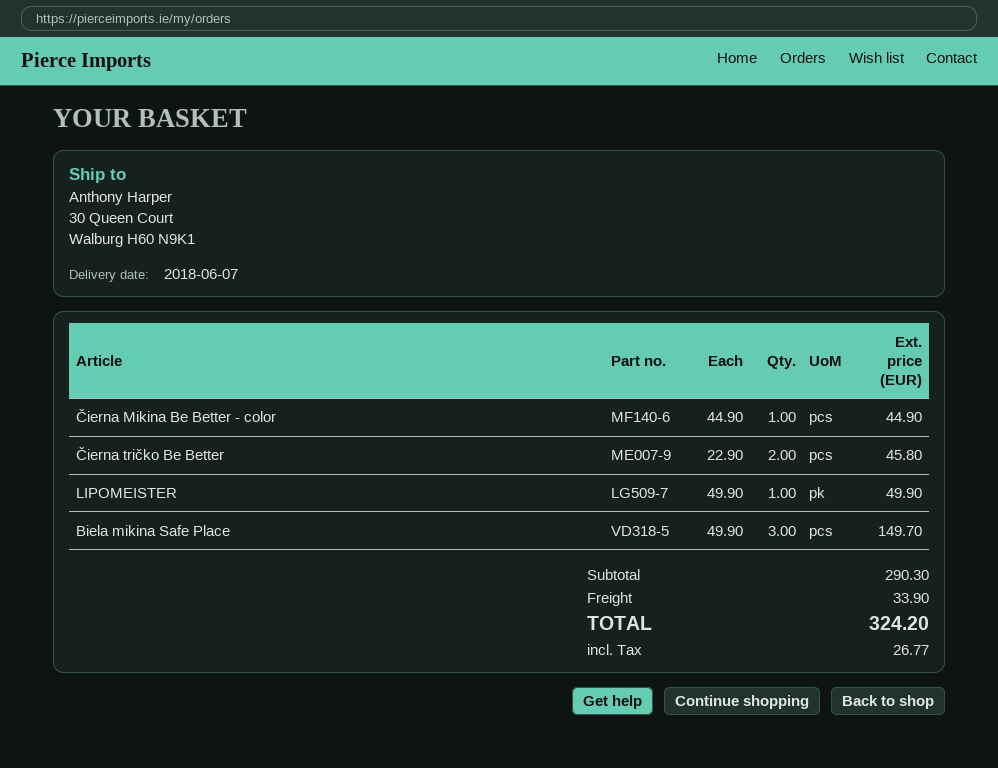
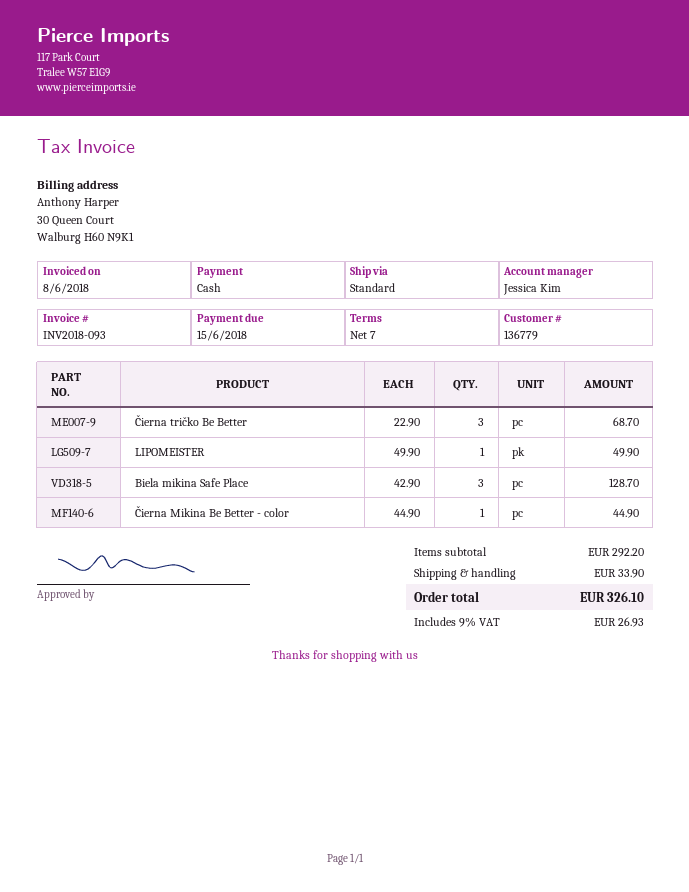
Čierna tričko Be Better: 2 x 22.90 = 45.80 -> 3 x 22.90 = 68.70
Biela mikina Safe Place: 3 x 49.90 = 149.70 -> 3 x 42.90 = 128.70
subtotal: 290.30 -> 292.20
tax: 26.77 -> 26.93
total: 324.20 -> 326.10

